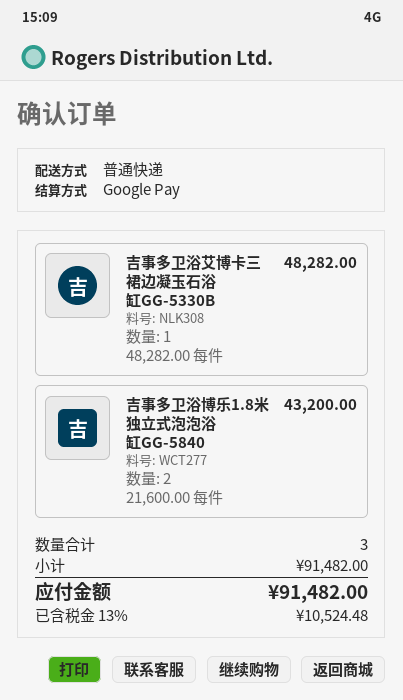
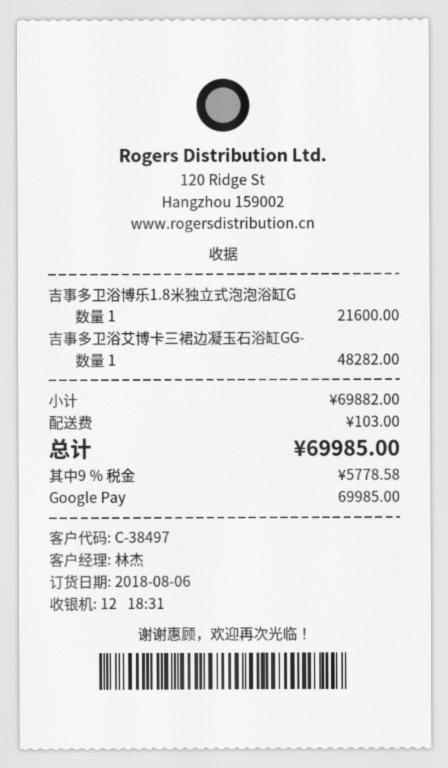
吉事多卫浴博乐1.8米独立式泡泡浴缸GG-5840: 2 for 43200.00 -> 1 for 21600.00
subtotal: 91482.00 -> 69882.00
shipping: none -> 103.00
tax: 13% = 10524.48 -> 9% = 5778.58
total: 91482.00 -> 69985.00

